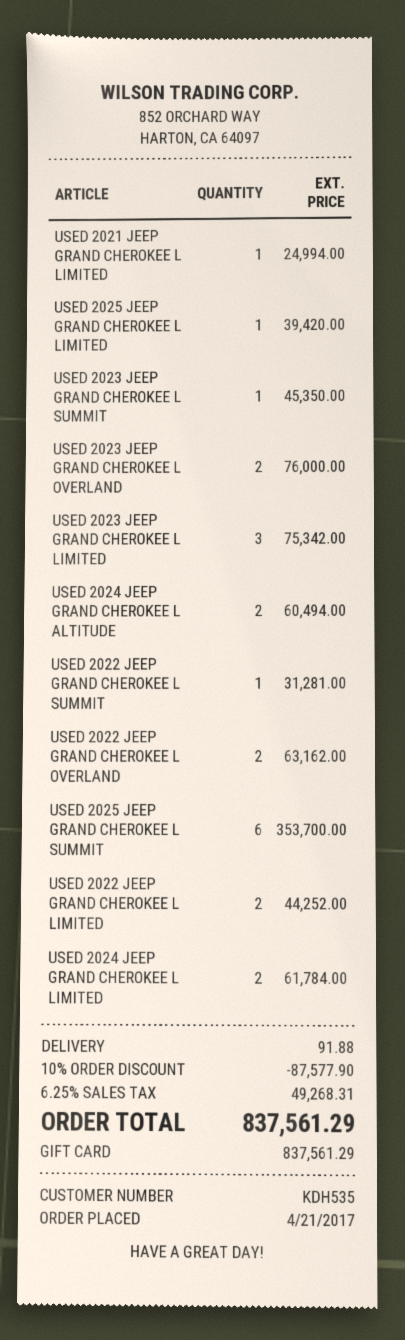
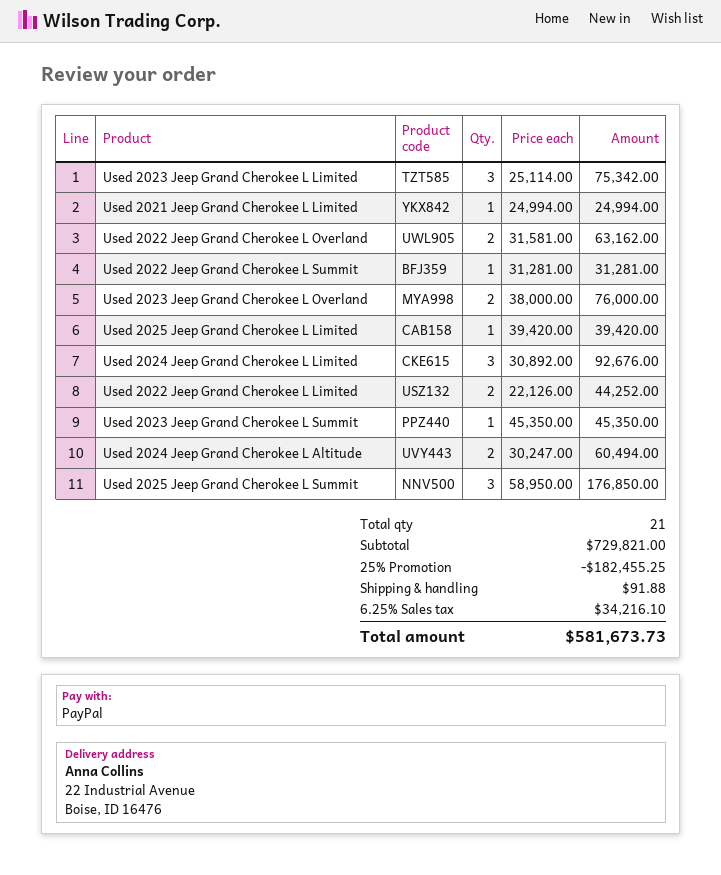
payment method: gift card -> PayPal
USED 2025 JEEP GRAND CHEROKEE L SUMMIT: 6 for 353700.00 -> 3 for 176850.00
USED 2024 JEEP GRAND CHEROKEE L LIMITED: 2 for 61784.00 -> 3 for 92676.00
discount: 10% = 87577.90 -> 25% = 182455.25
tax: 6.25% = 49268.31 -> 6.25% = 34216.10
total: 837561.29 -> 581673.73

